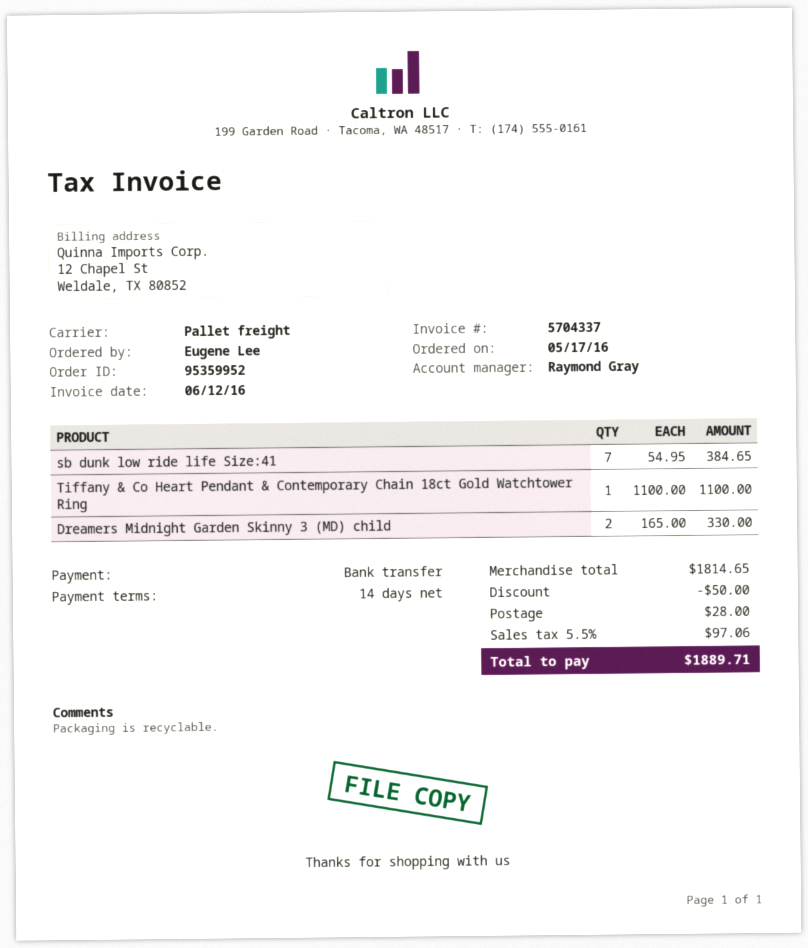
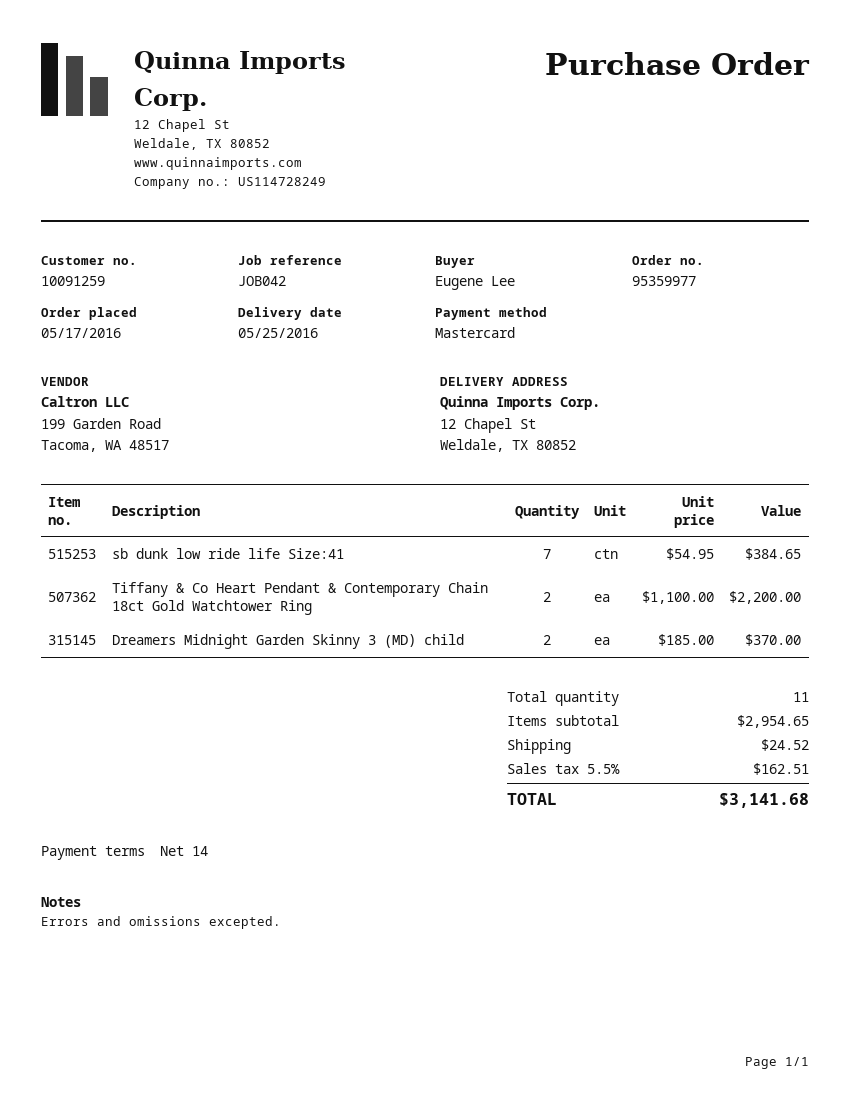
order number: 95359952 -> 95359977
payment method: bank transfer -> Mastercard
Tiffany & Co Heart Pendant & Contemporary Chain 18ct Gold Watchtower Ring: 1 x 1100.00 = 1100.00 -> 2 x 1100.00 = 2200.00
Dreamers Midnight Garden Skinny 3 (MD) child: 2 x 165.00 = 330.00 -> 2 x 185.00 = 370.00
subtotal: 1814.65 -> 2954.65
discount: 50.00 -> none
shipping: 28.00 -> 24.52
tax: 5.5% = 97.06 -> 5.5% = 162.51
total: 1889.71 -> 3141.68

